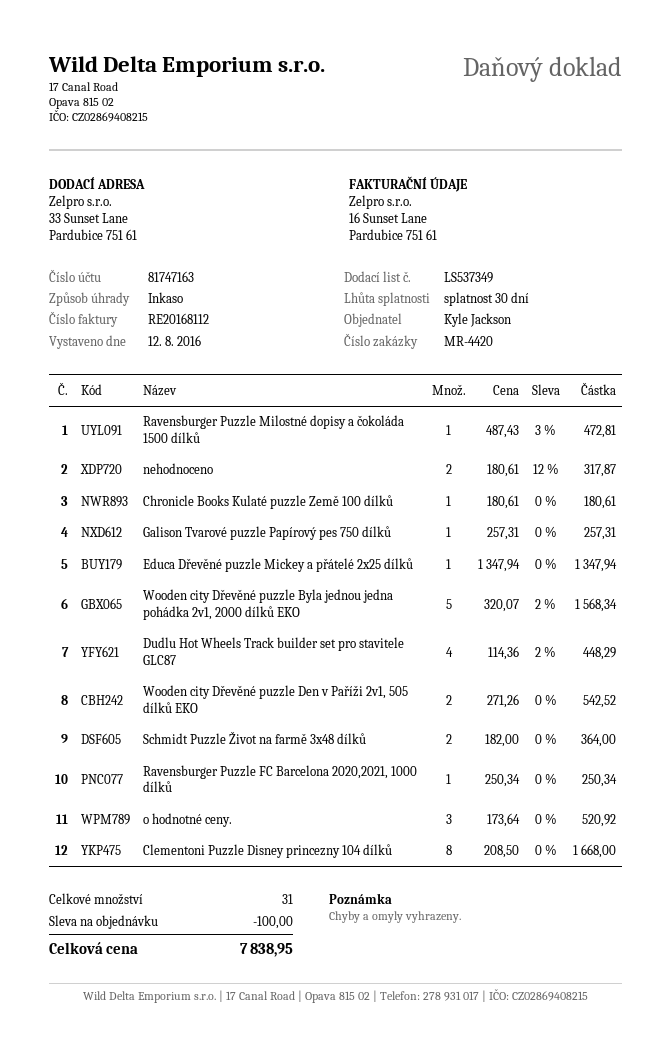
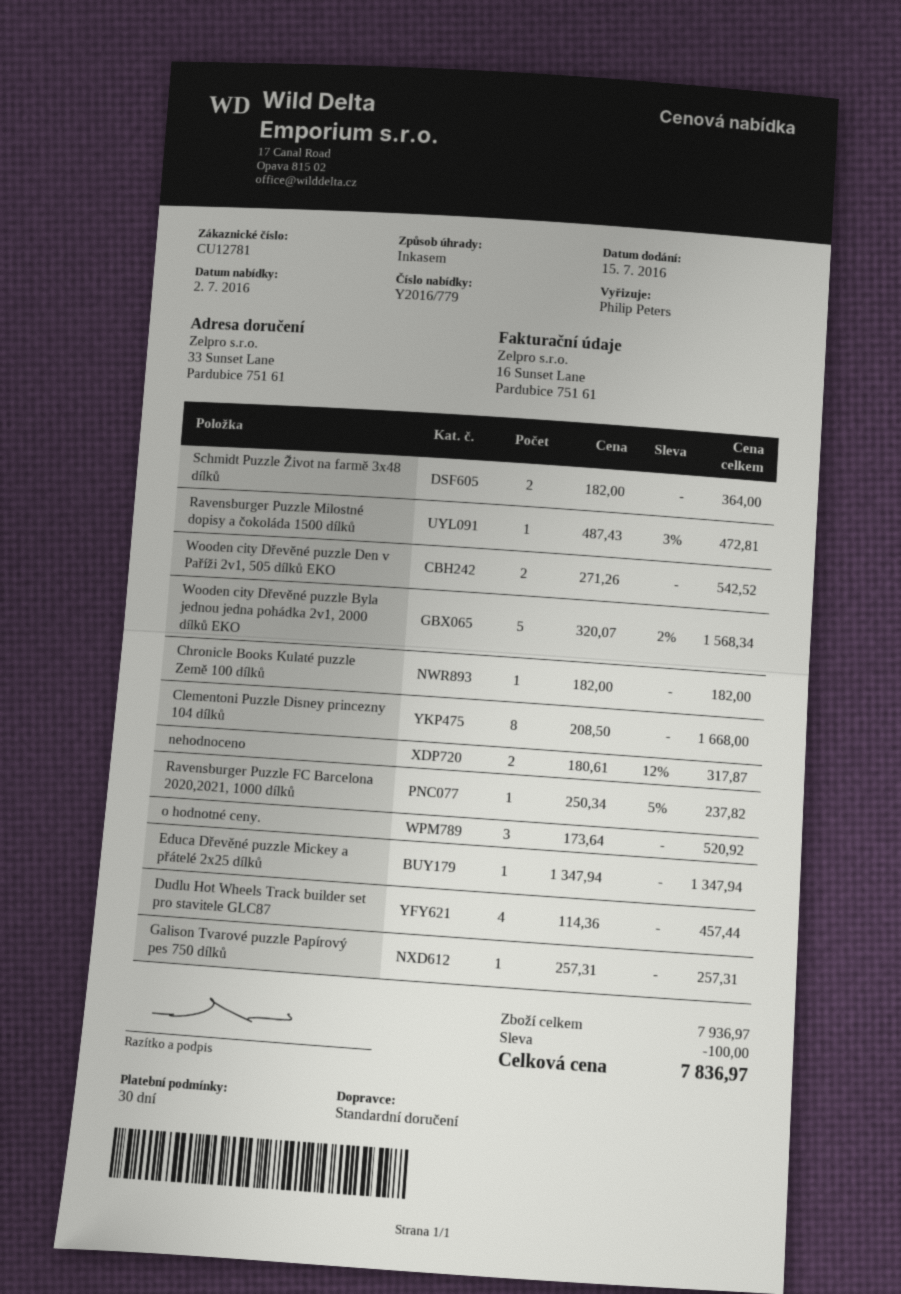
Chronicle Books Kulaté puzzle Země 100 dílků: 1 x 180.61 = 180.61 -> 1 x 182.00 = 182.00
Dudlu Hot Wheels Track builder set pro stavitele GLC87: 4 x 114.36 - 2% = 448.29 -> 4 x 114.36 = 457.44
Ravensburger Puzzle FC Barcelona 2020,2021, 1000 dílků: 1 x 250.34 = 250.34 -> 1 x 250.34 - 5% = 237.82
total: 7838.95 -> 7836.97

